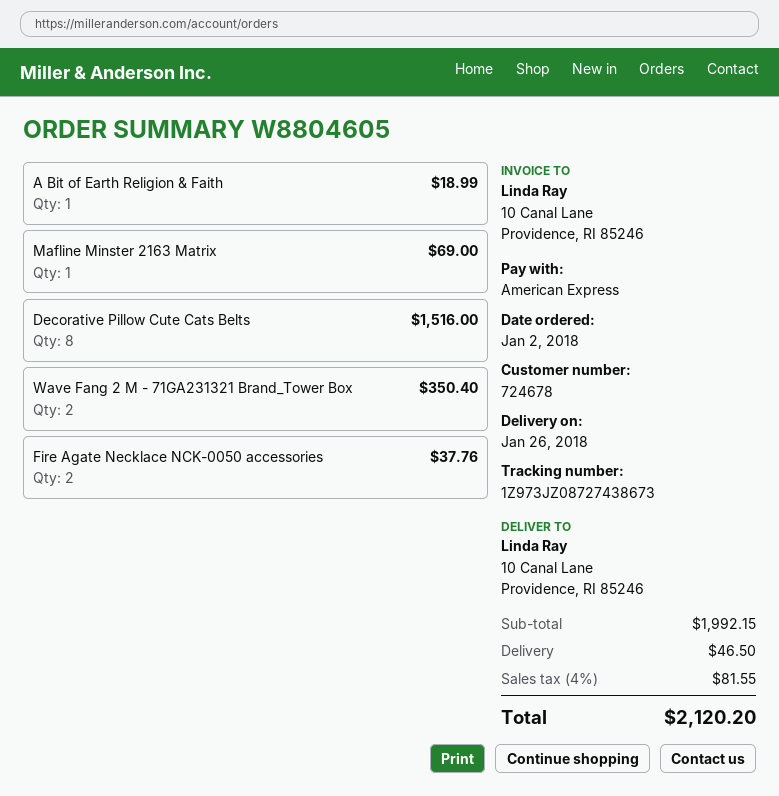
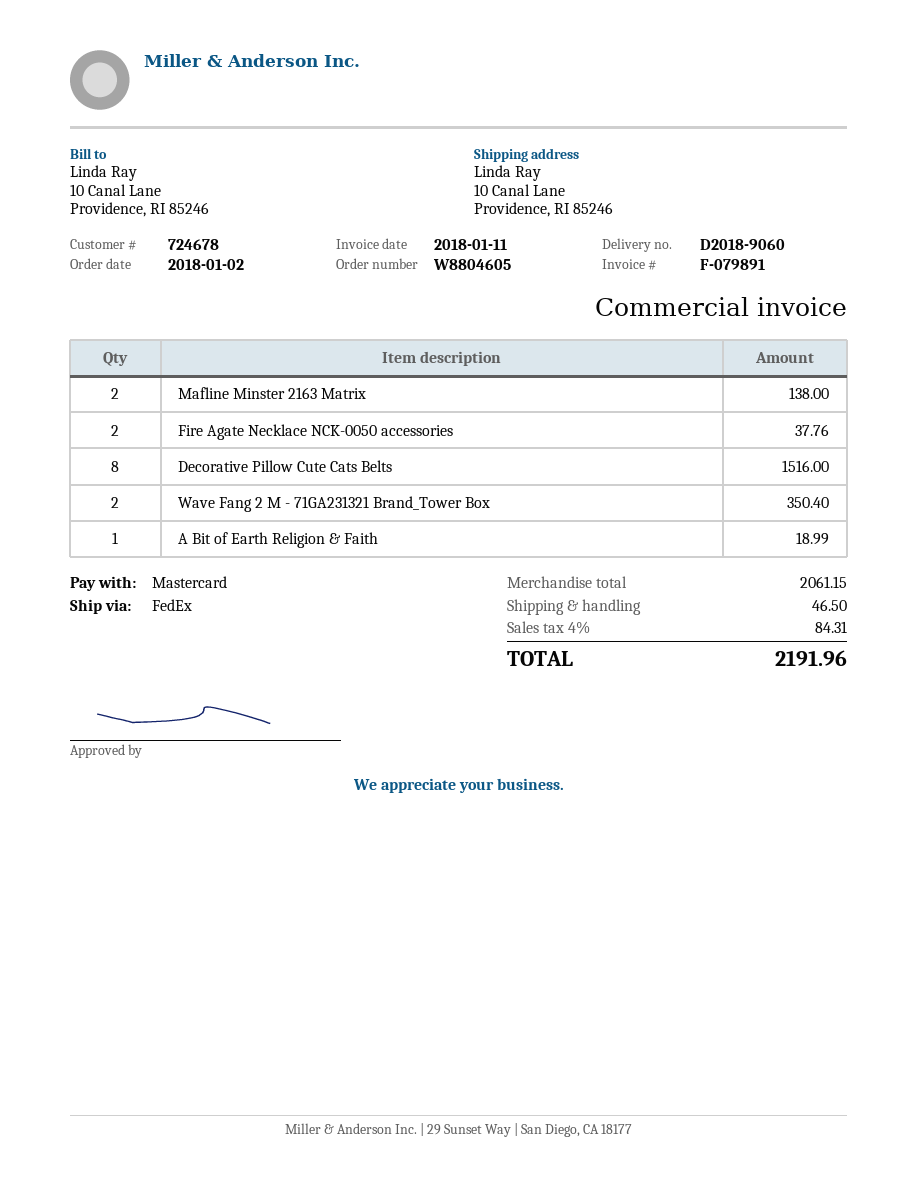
payment method: American Express -> Mastercard
Mafline Minster 2163 Matrix: 1 for 69.00 -> 2 for 138.00
subtotal: 1992.15 -> 2061.15
tax: 4% = 81.55 -> 4% = 84.31
total: 2120.20 -> 2191.96

